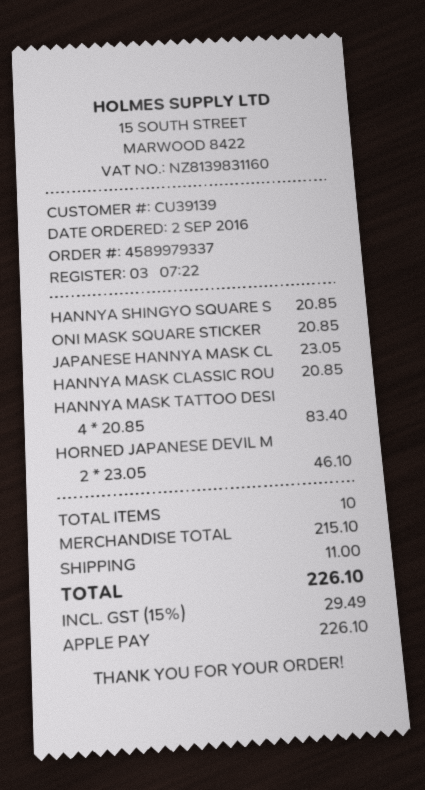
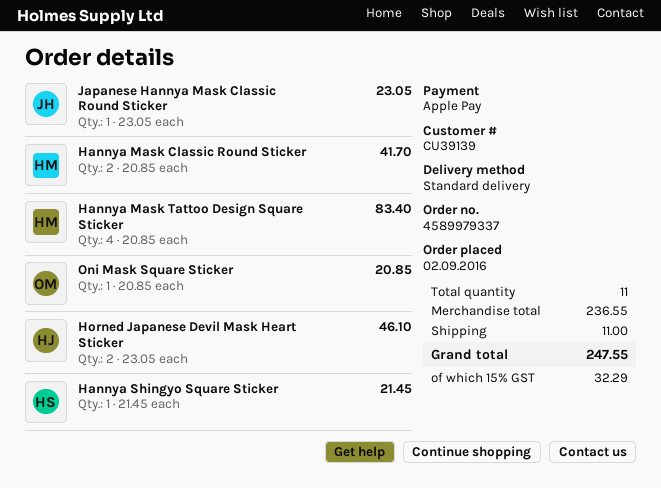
HANNYA SHINGYO SQUARE S: 1 x 20.85 = 20.85 -> 1 x 21.45 = 21.45
HANNYA MASK CLASSIC ROU: 1 x 20.85 = 20.85 -> 2 x 20.85 = 41.70
total quantity: 10 -> 11
subtotal: 215.10 -> 236.55
tax: 15% = 29.49 -> 15% = 32.29
total: 226.10 -> 247.55

